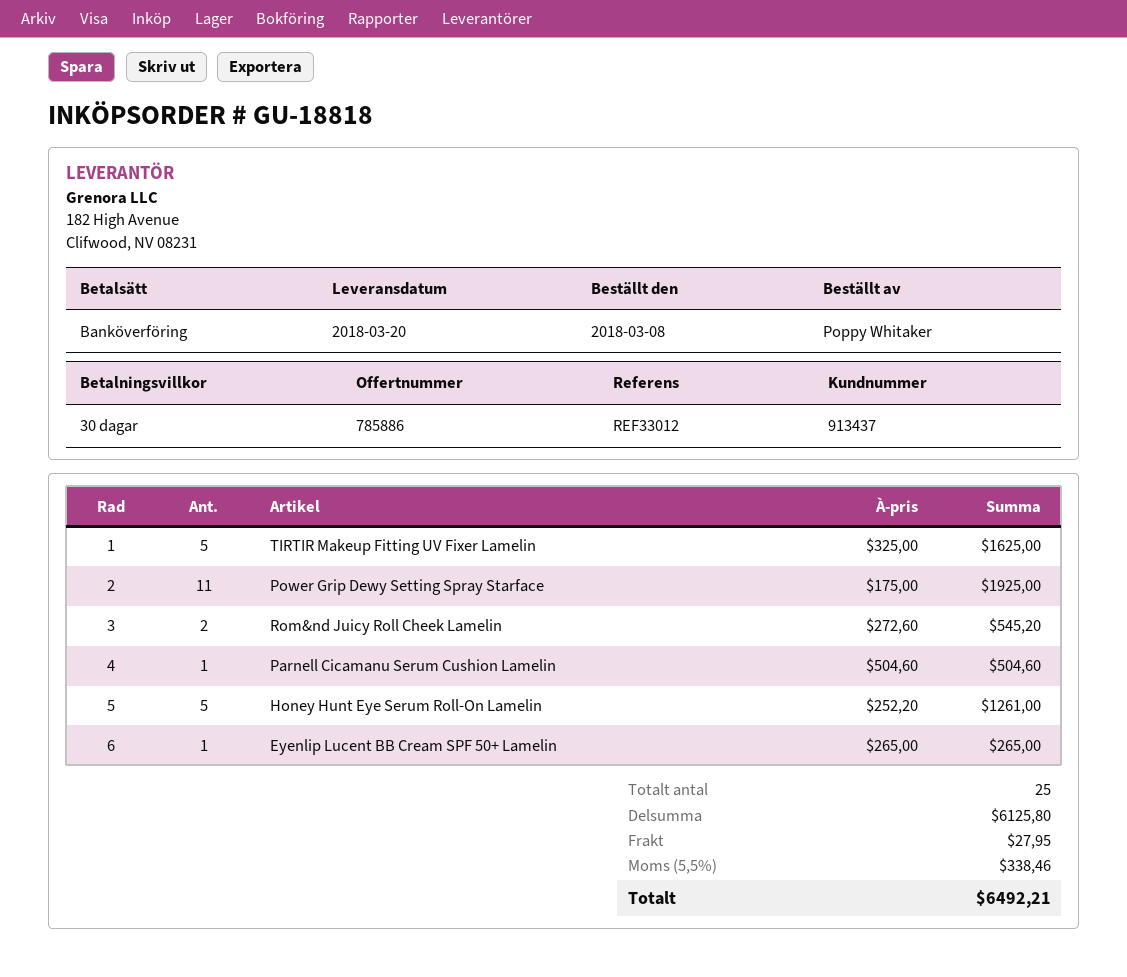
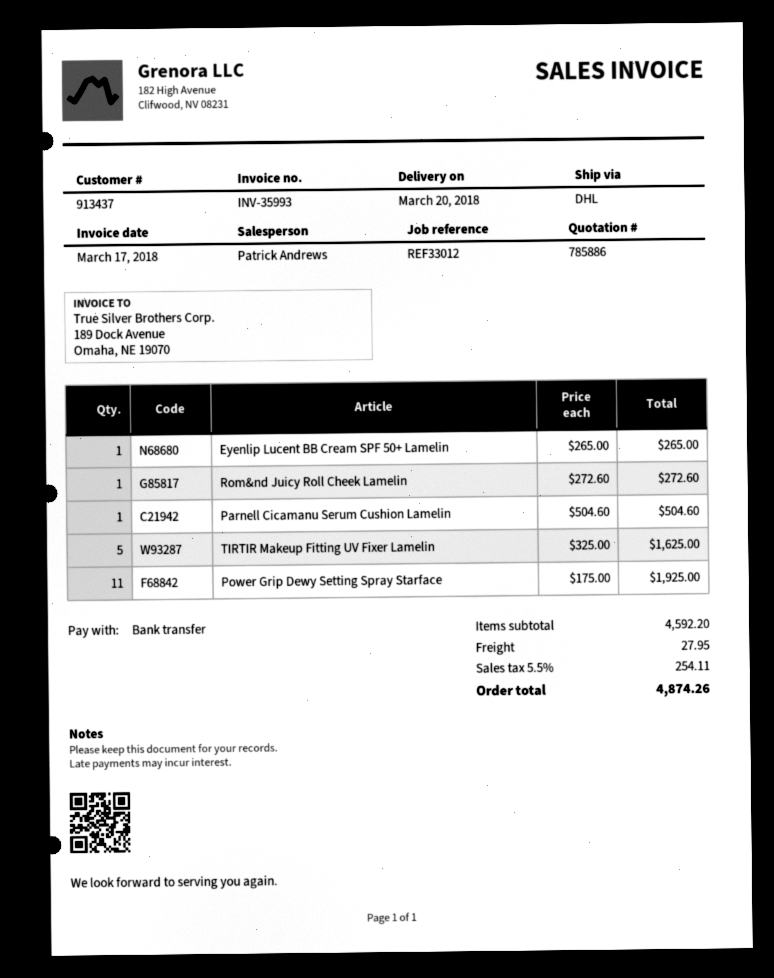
Rom&nd Juicy Roll Cheek Lamelin: 2 x 272.60 = 545.20 -> 1 x 272.60 = 272.60
Honey Hunt Eye Serum Roll-On Lamelin: 5 x 252.20 = 1261.00 -> none
subtotal: 6125.80 -> 4592.20
tax: 5.5% = 338.46 -> 5.5% = 254.11
total: 6492.21 -> 4874.26

